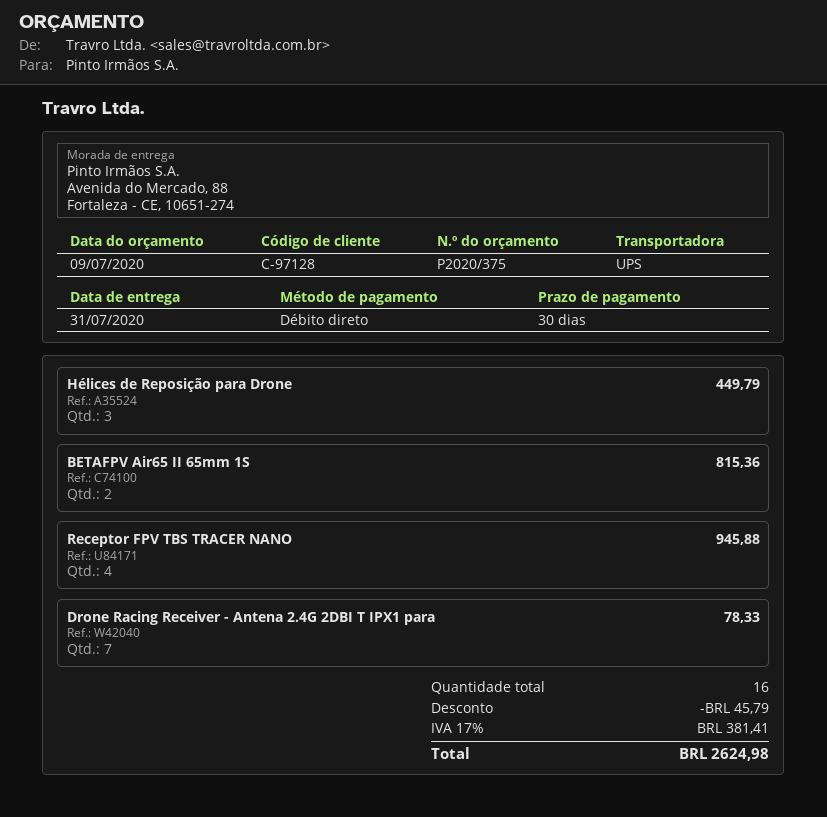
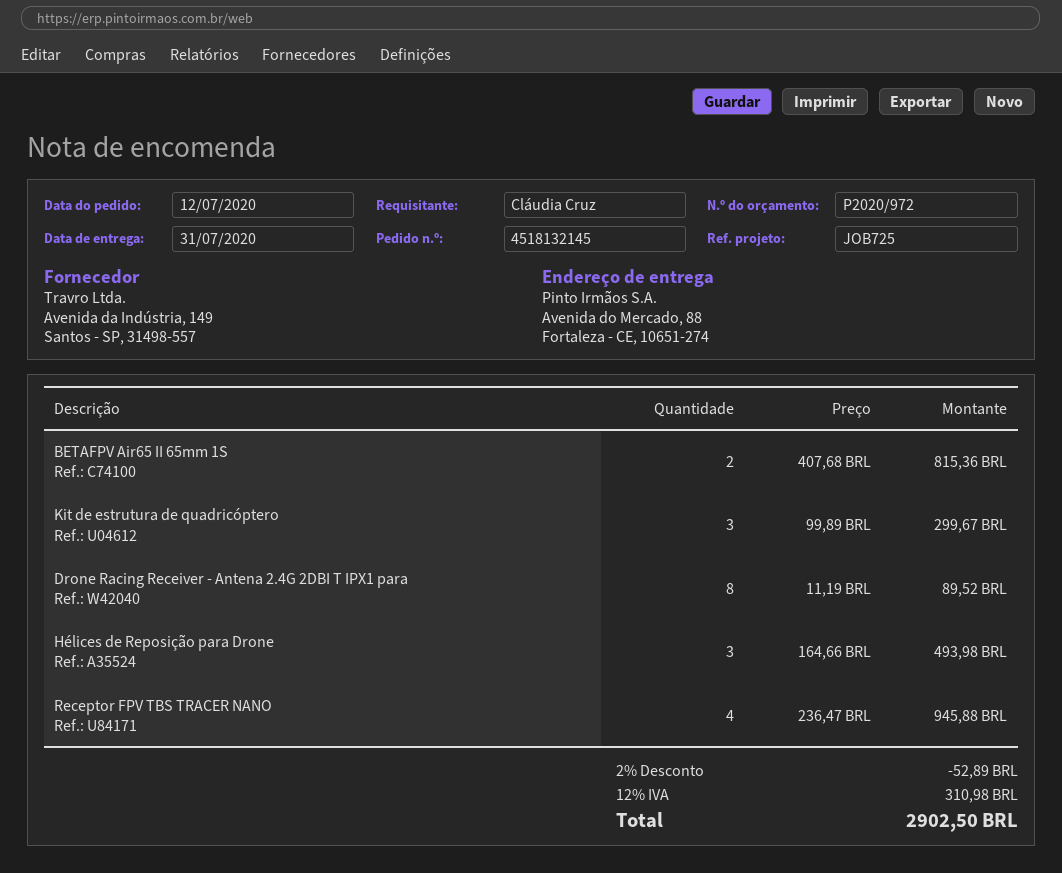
quote number: P2020/375 -> P2020/972
Hélices de Reposição para Drone: 3 for 449.79 -> 3 for 493.98
Drone Racing Receiver - Antena 2.4G 2DBI T IPX1 para: 7 for 78.33 -> 8 for 89.52
Kit de estrutura de quadricóptero: none -> 3 for 299.67
discount: 45.79 -> 52.89
tax: 17% = 381.41 -> 12% = 310.98
total: 2624.98 -> 2902.50

